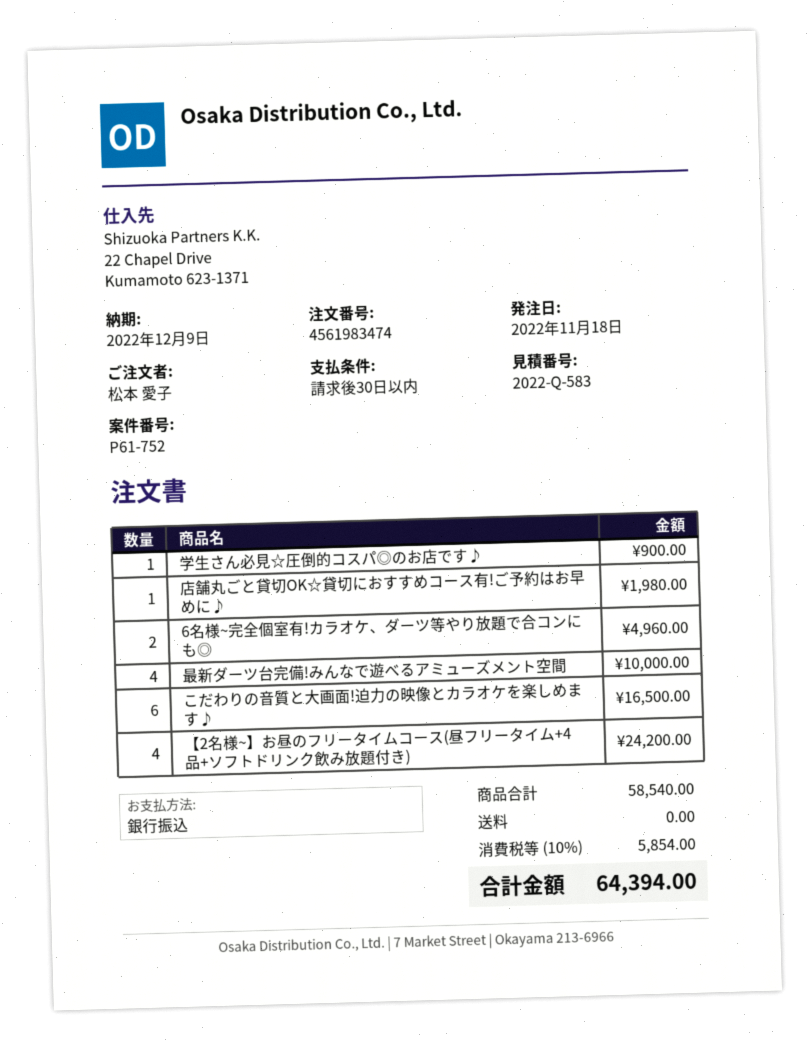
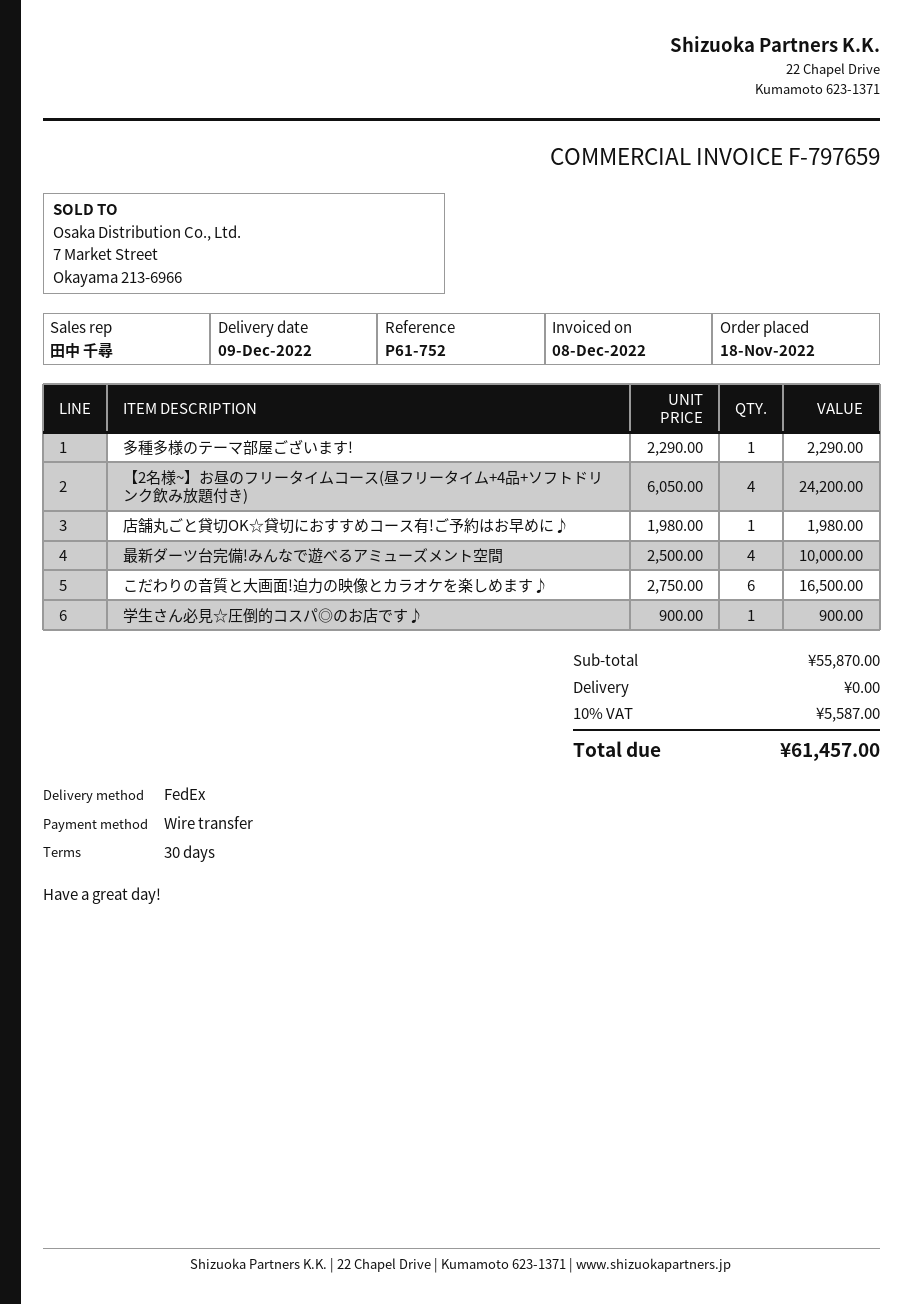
6名様~完全個室有!カラオケ、ダーツ等やり放題で合コンにも◎: 2 for 4960.00 -> none
多種多様のテーマ部屋ございます!: none -> 1 for 2290.00
subtotal: 58540.00 -> 55870.00
tax: 10% = 5854.00 -> 10% = 5587.00
total: 64394.00 -> 61457.00

